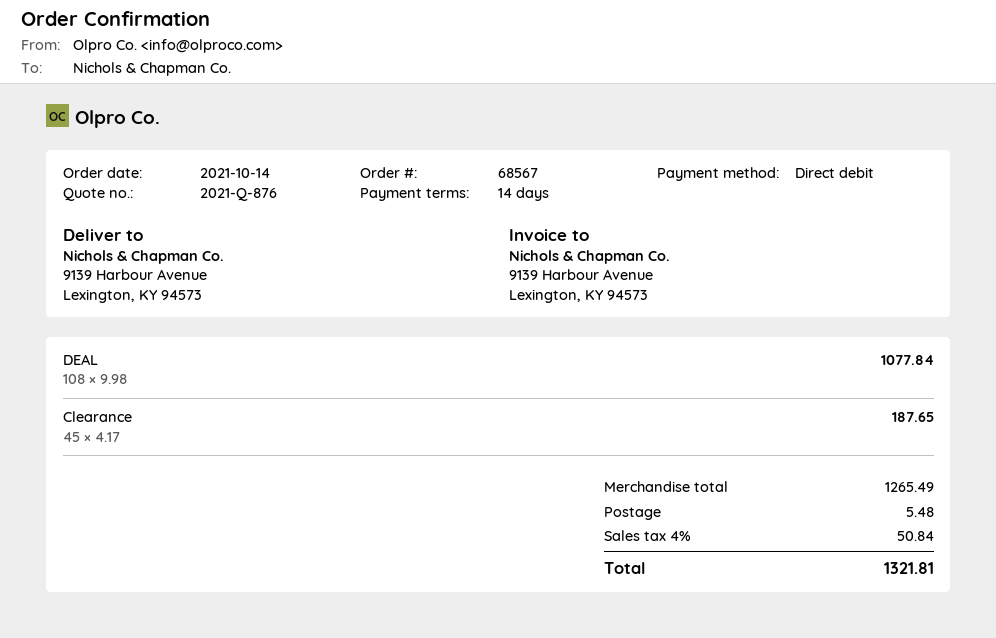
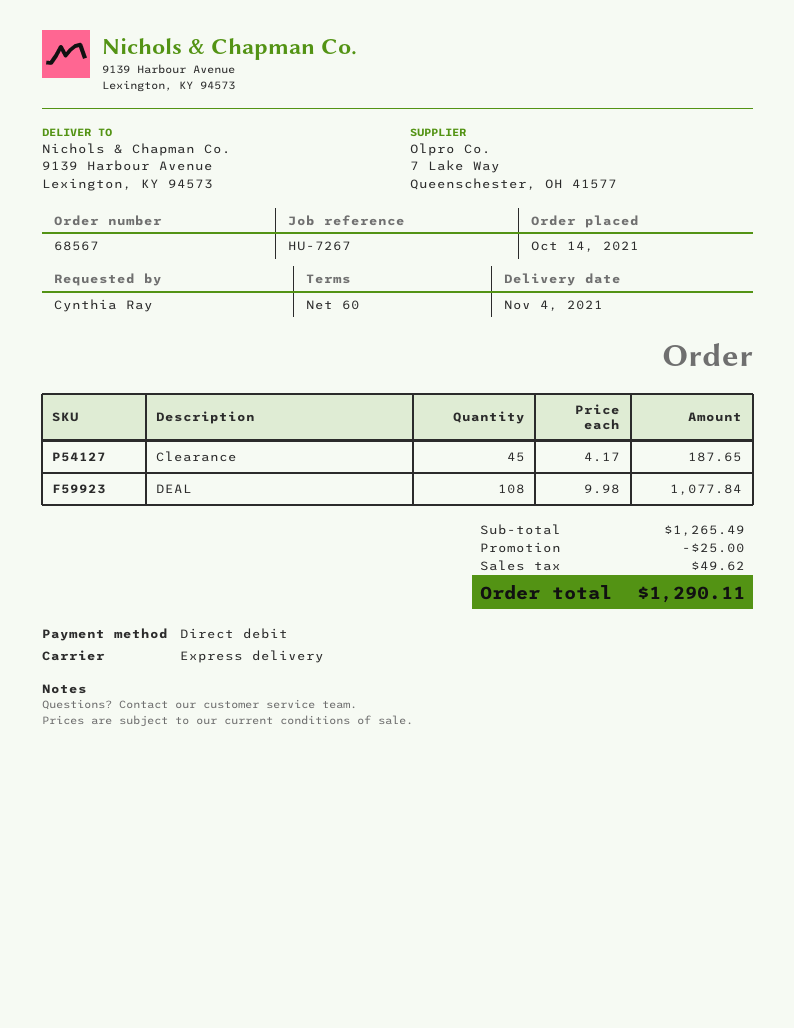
payment terms: 14 days -> 60 days
discount: none -> 25.00
shipping: 5.48 -> none
tax: 50.84 -> 49.62
total: 1321.81 -> 1290.11

